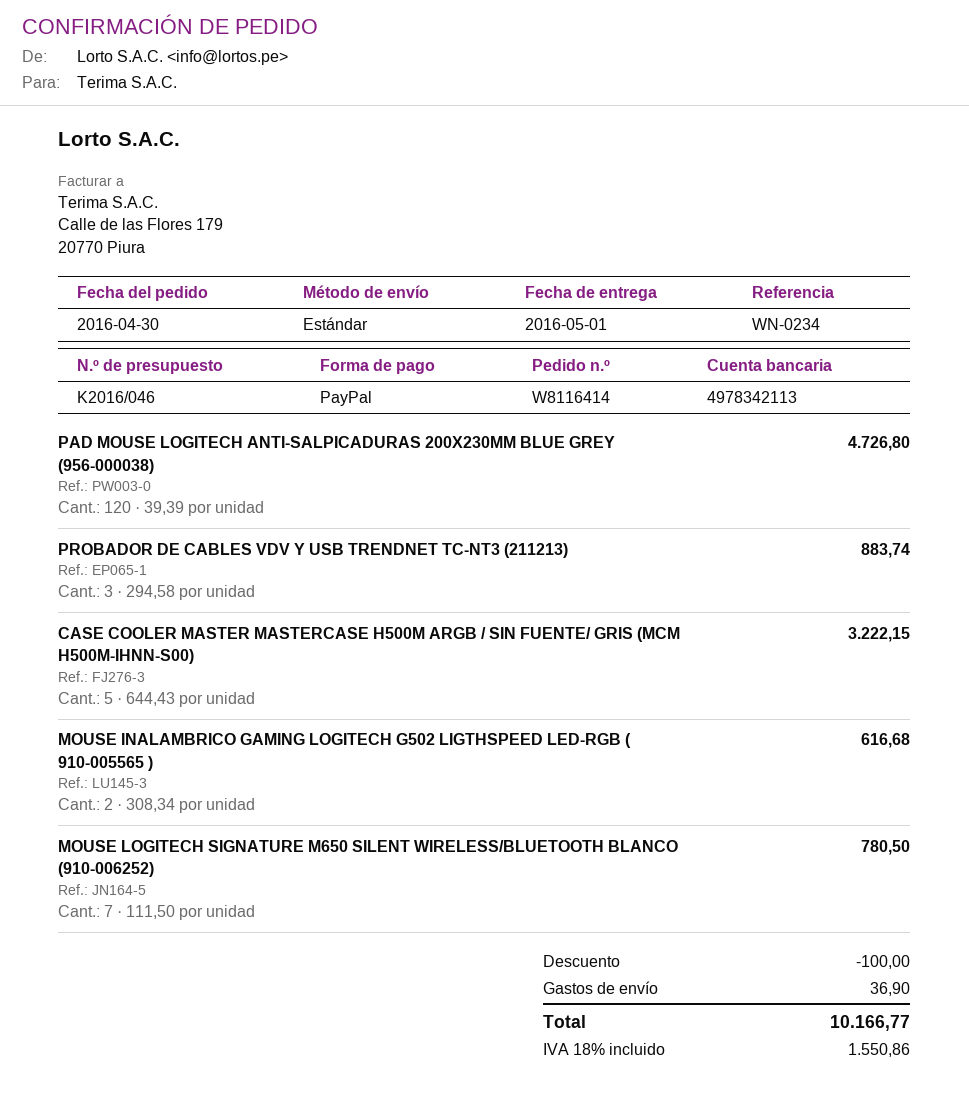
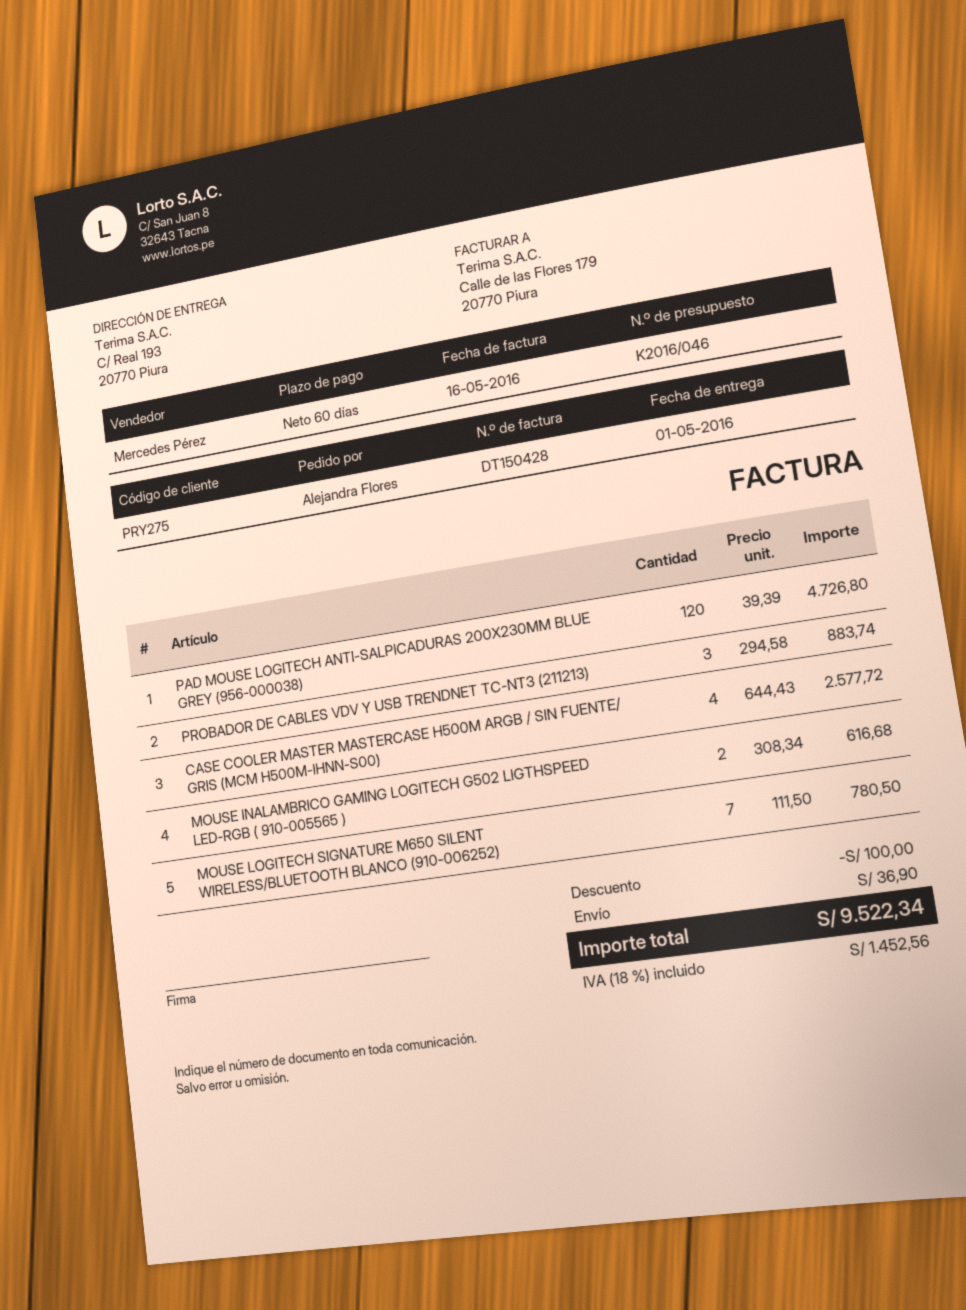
CASE COOLER MASTER MASTERCASE H500M ARGB / SIN FUENTE/ GRIS (MCM H500M-IHNN-S00): 5 x 644.43 = 3222.15 -> 4 x 644.43 = 2577.72
tax: 18% = 1550.86 -> 18% = 1452.56
total: 10166.77 -> 9522.34

